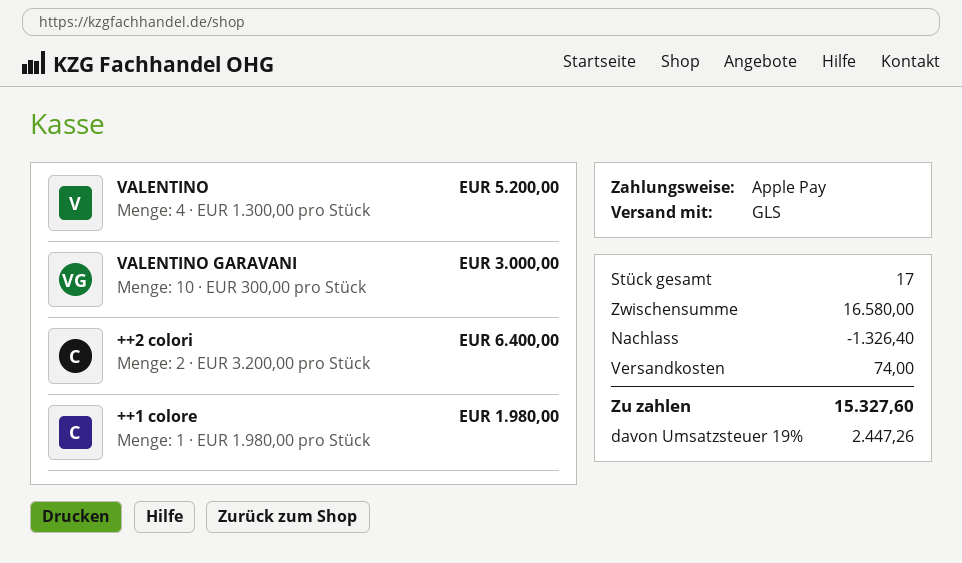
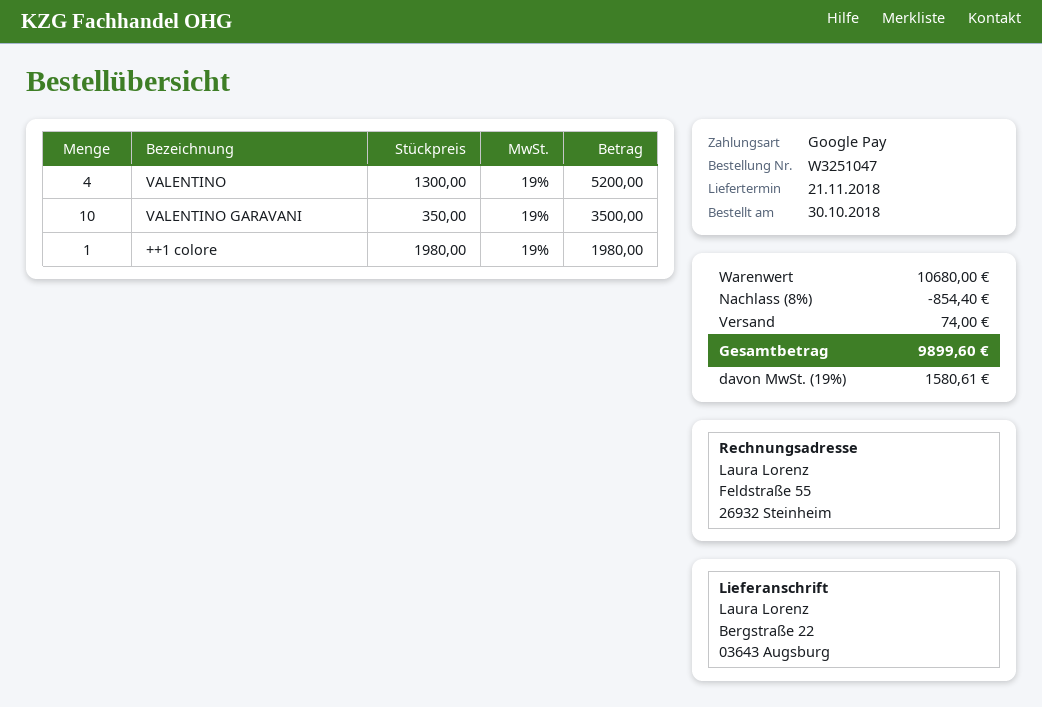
payment method: Apple Pay -> Google Pay
VALENTINO GARAVANI: 10 x 300.00 = 3000.00 -> 10 x 350.00 = 3500.00
++2 colori: 2 x 3200.00 = 6400.00 -> none
subtotal: 16580.00 -> 10680.00
discount: 1326.40 -> 854.40
tax: 19% = 2447.26 -> 19% = 1580.61
total: 15327.60 -> 9899.60

